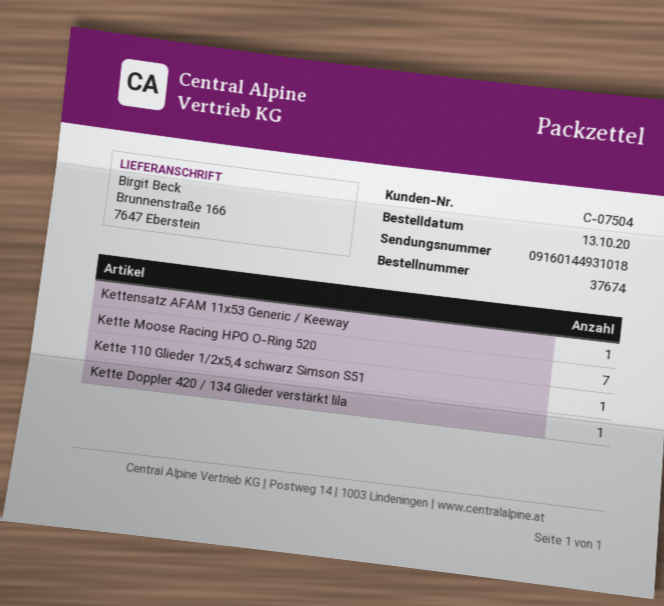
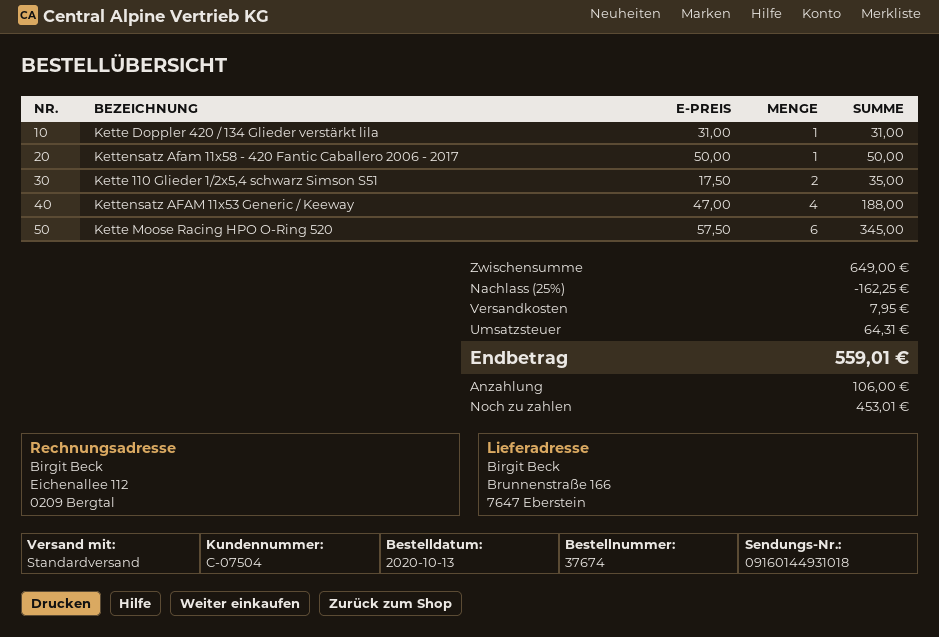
Kettensatz AFAM 11x53 Generic / Keeway: 1 -> 4
Kette Moose Racing HPO O-Ring 520: 7 -> 6
Kette 110 Glieder 1/2x5,4 schwarz Simson S51: 1 -> 2
Kettensatz Afam 11x58 - 420 Fantic Caballero 2006 - 2017: none -> 1

